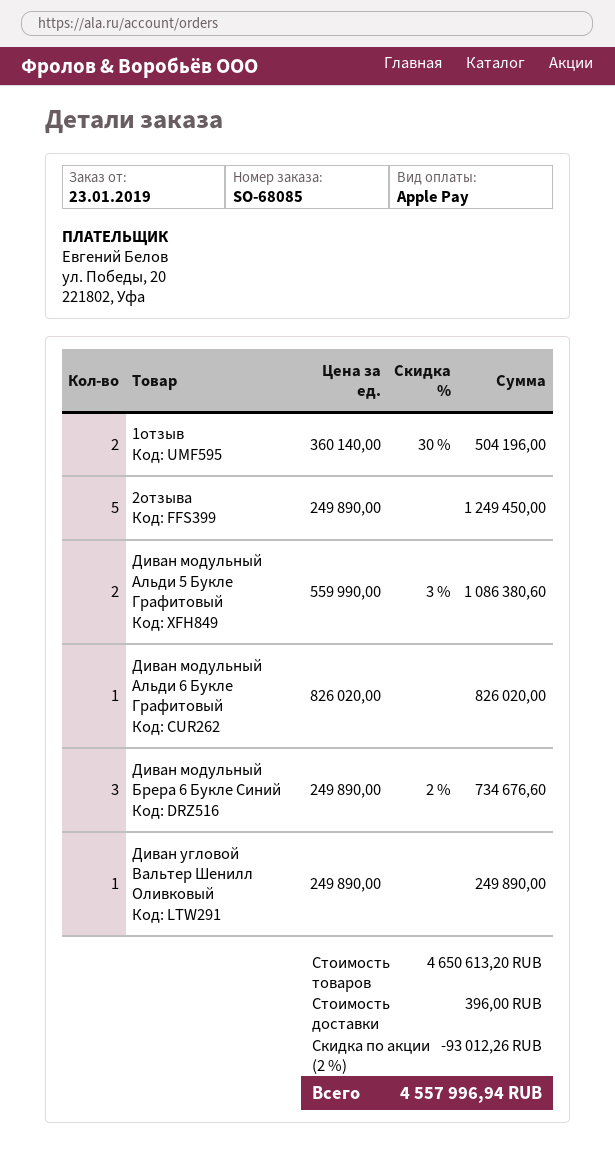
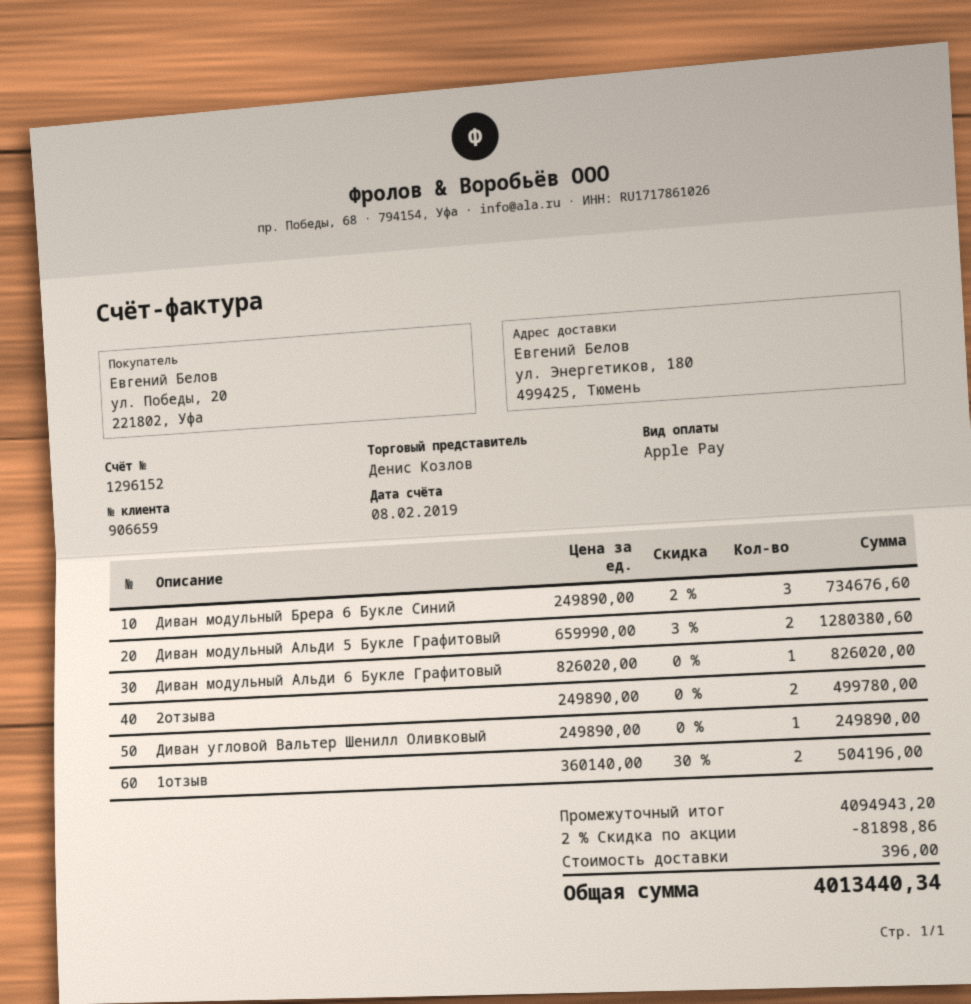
2отзыва: 5 x 249890.00 = 1249450.00 -> 2 x 249890.00 = 499780.00
Диван модульный Альди 5 Букле Графитовый: 2 x 559990.00 - 3% = 1086380.60 -> 2 x 659990.00 - 3% = 1280380.60
subtotal: 4650613.20 -> 4094943.20
discount: 2% = 93012.26 -> 2% = 81898.86
total: 4557996.94 -> 4013440.34

